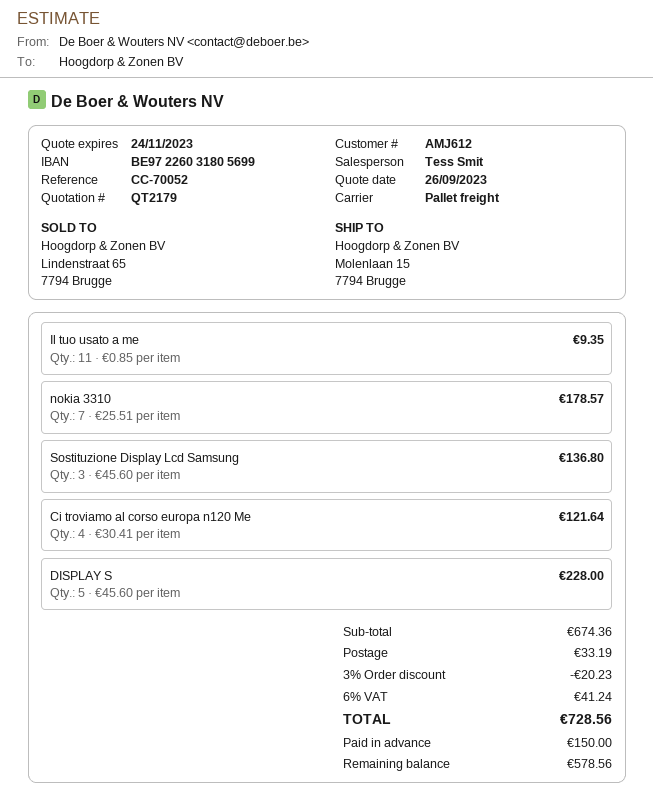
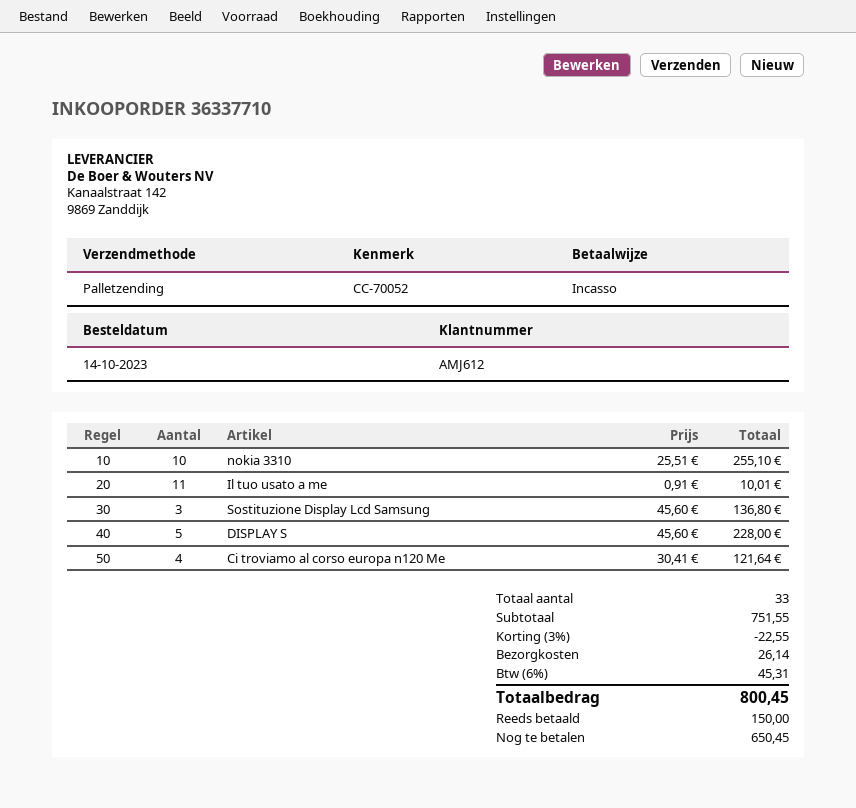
Il tuo usato a me: 11 x 0.85 = 9.35 -> 11 x 0.91 = 10.01
nokia 3310: 7 x 25.51 = 178.57 -> 10 x 25.51 = 255.10
subtotal: 674.36 -> 751.55
discount: 3% = 20.23 -> 3% = 22.55
shipping: 33.19 -> 26.14
tax: 6% = 41.24 -> 6% = 45.31
total: 728.56 -> 800.45
balance: 578.56 -> 650.45

